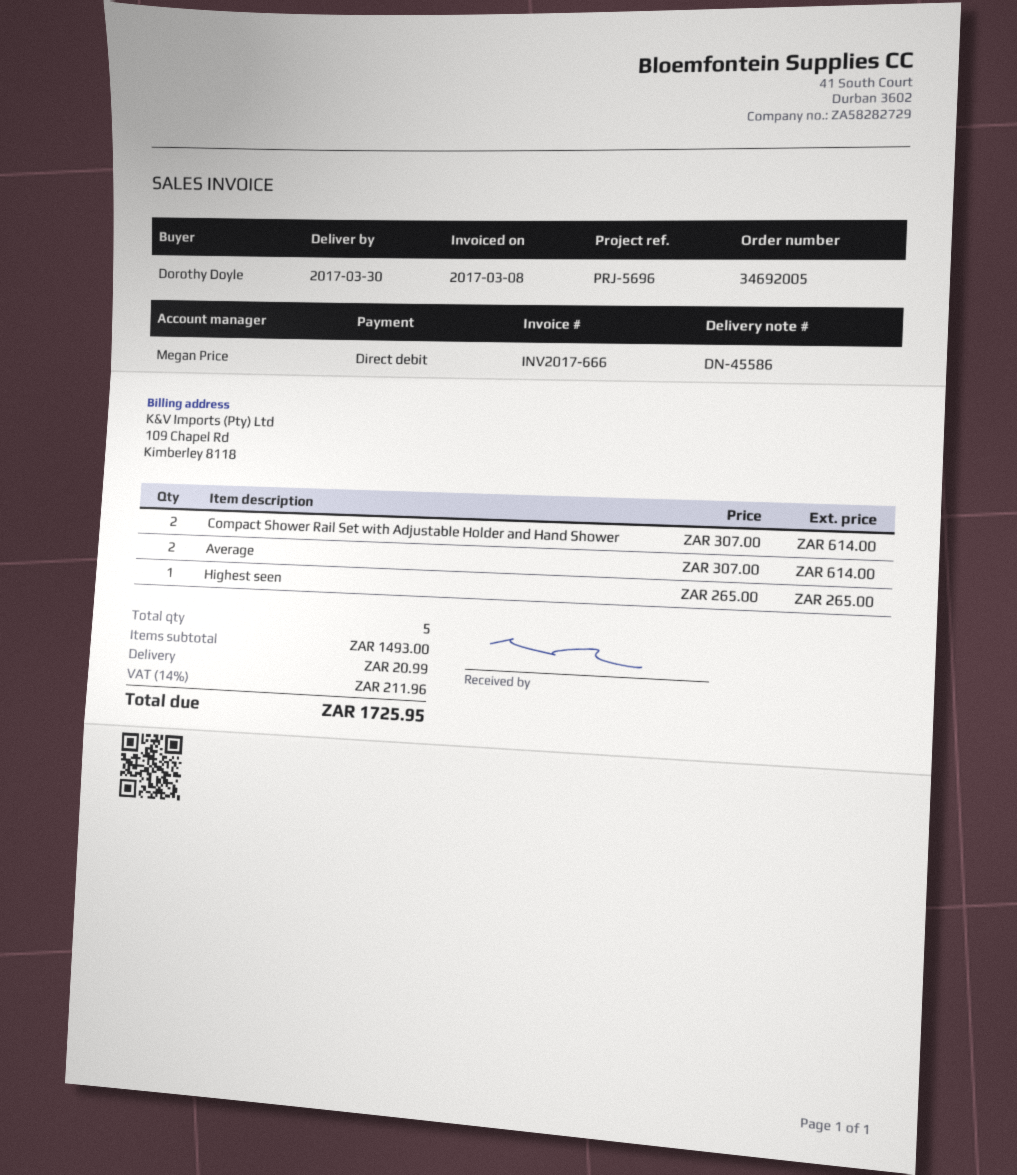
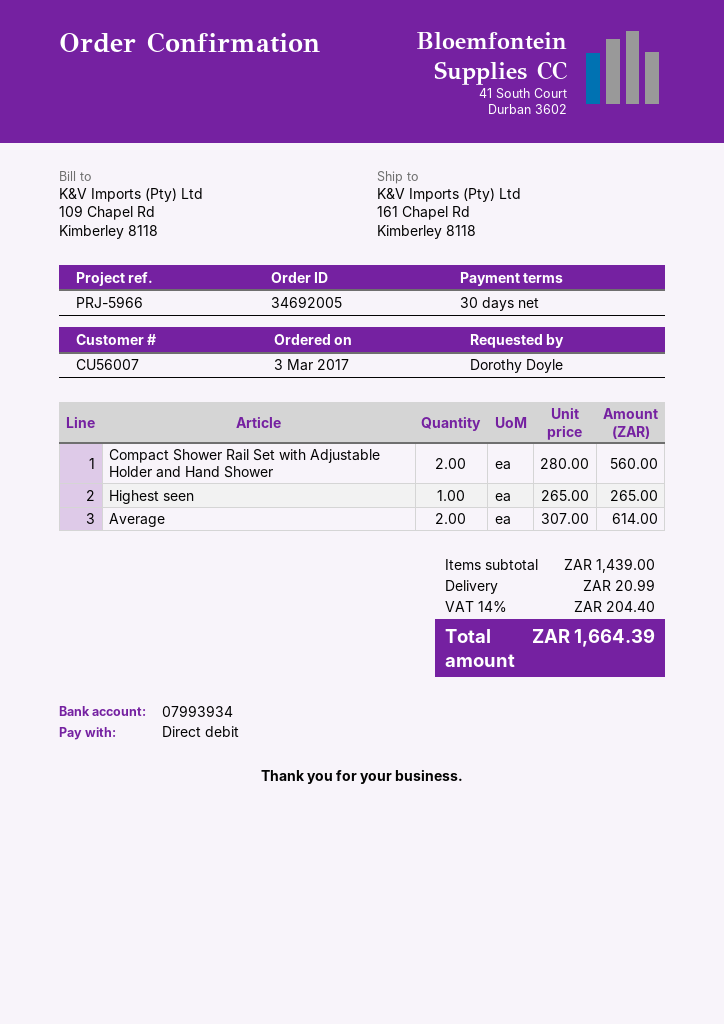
reference: PRJ-5696 -> PRJ-5966
Compact Shower Rail Set with Adjustable Holder and Hand Shower: 2 x 307.00 = 614.00 -> 2 x 280.00 = 560.00
subtotal: 1493.00 -> 1439.00
tax: 14% = 211.96 -> 14% = 204.40
total: 1725.95 -> 1664.39

